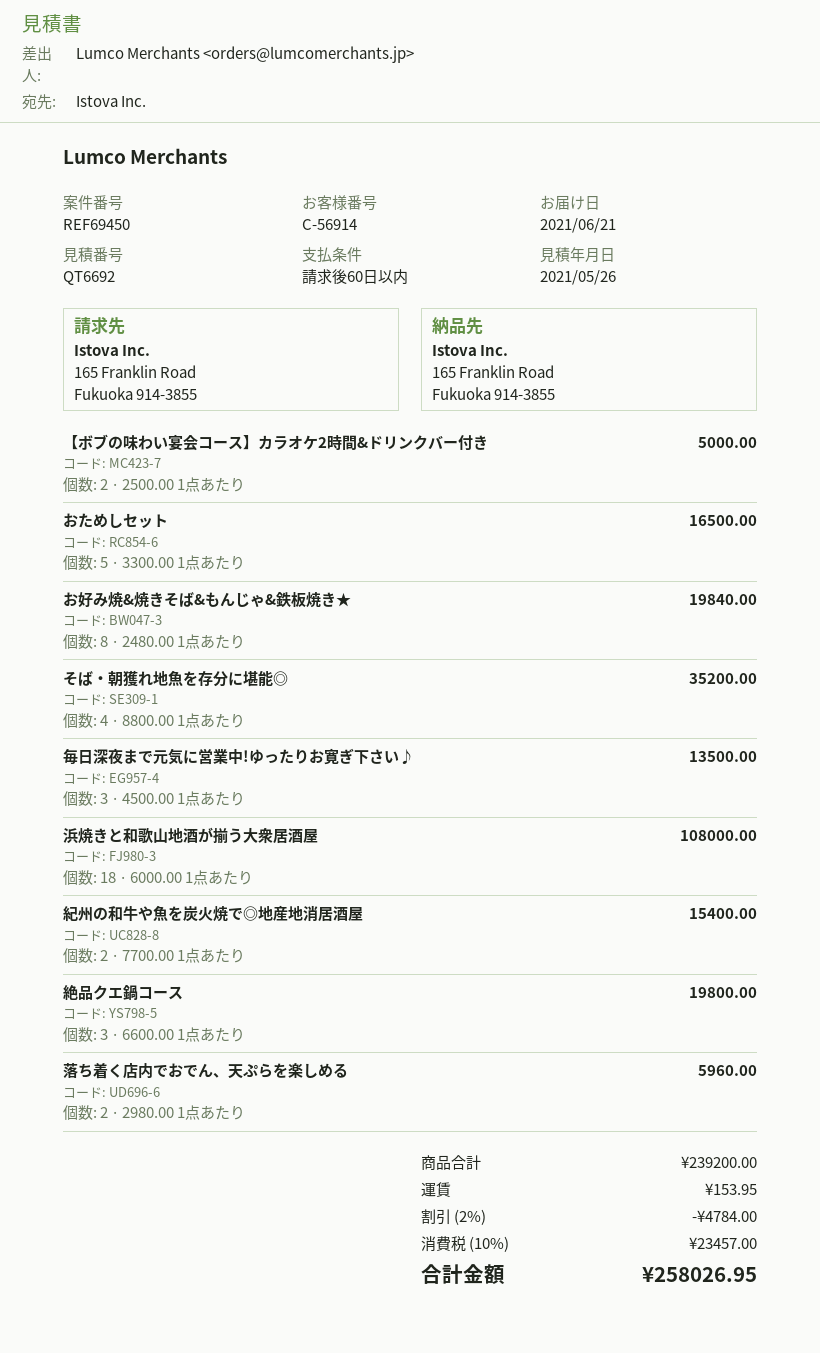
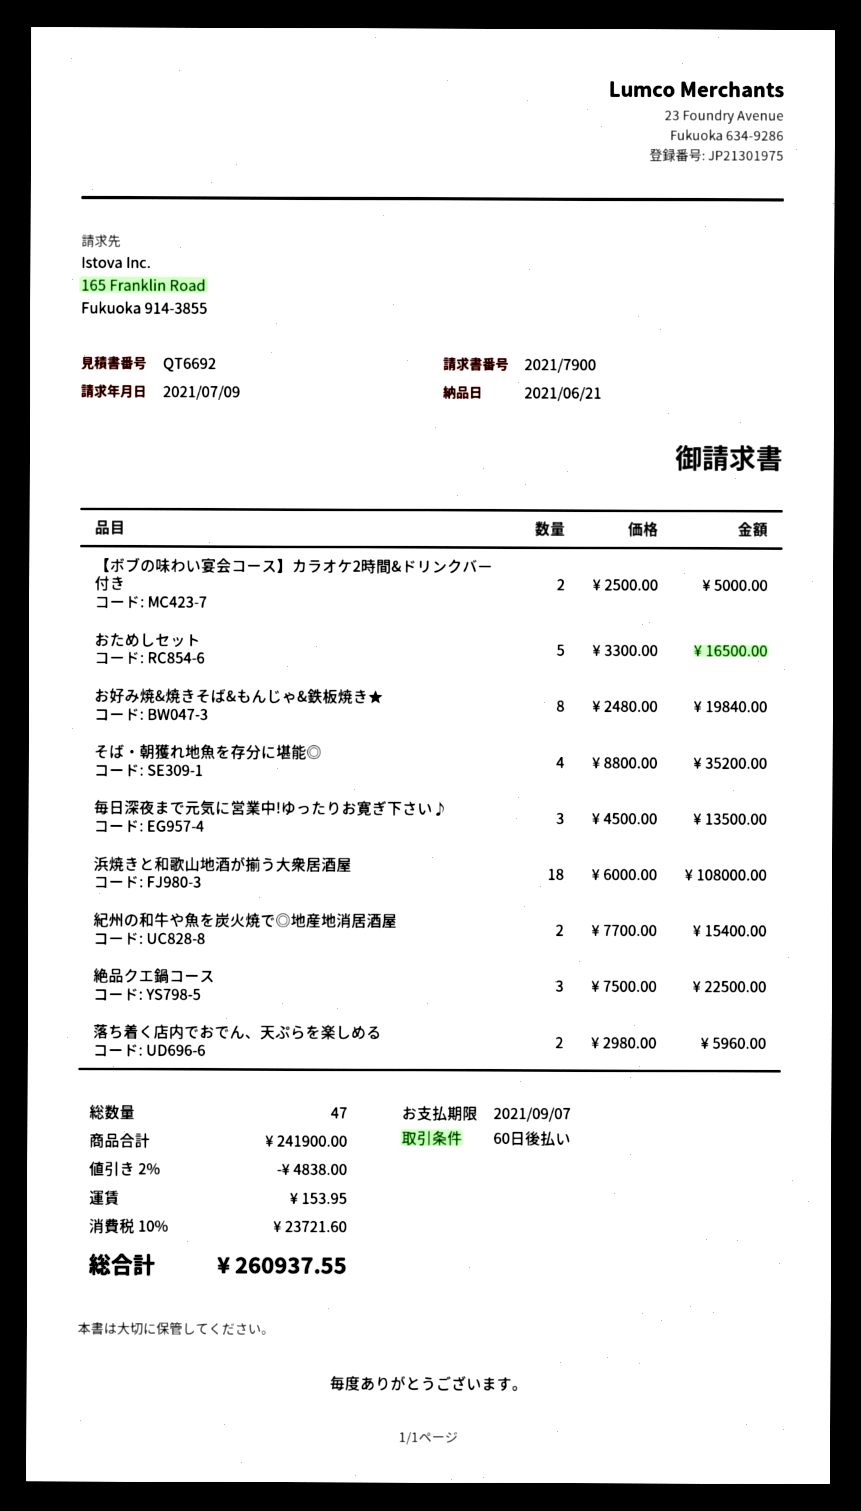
絶品クエ鍋コース: 3 x 6600.00 = 19800.00 -> 3 x 7500.00 = 22500.00
subtotal: 239200.00 -> 241900.00
discount: 2% = 4784.00 -> 2% = 4838.00
tax: 10% = 23457.00 -> 10% = 23721.60
total: 258026.95 -> 260937.55

